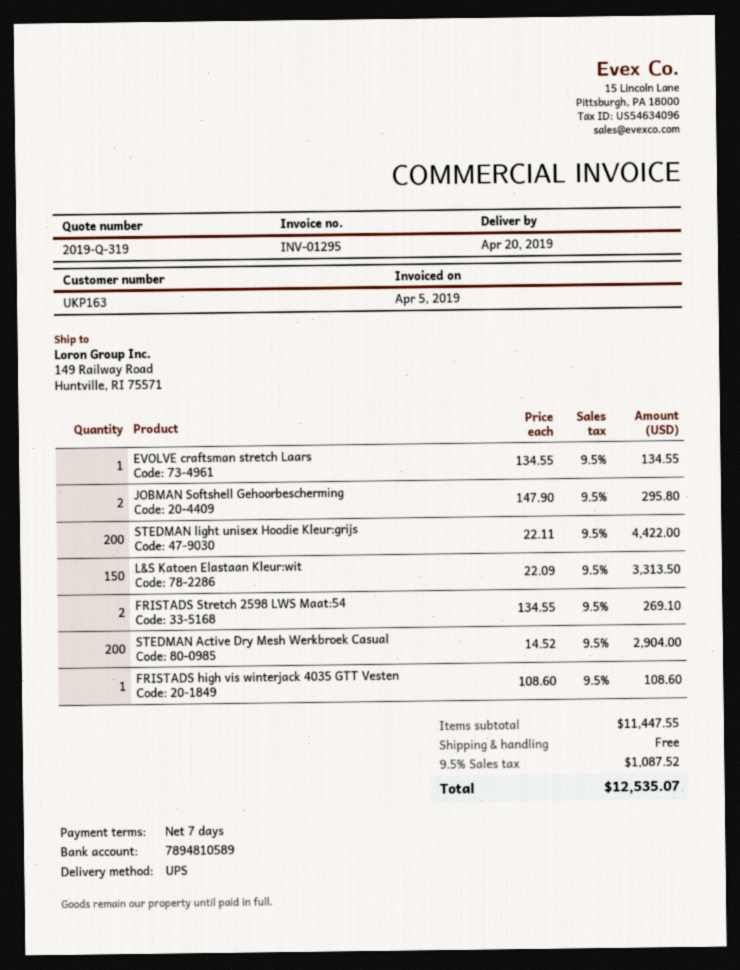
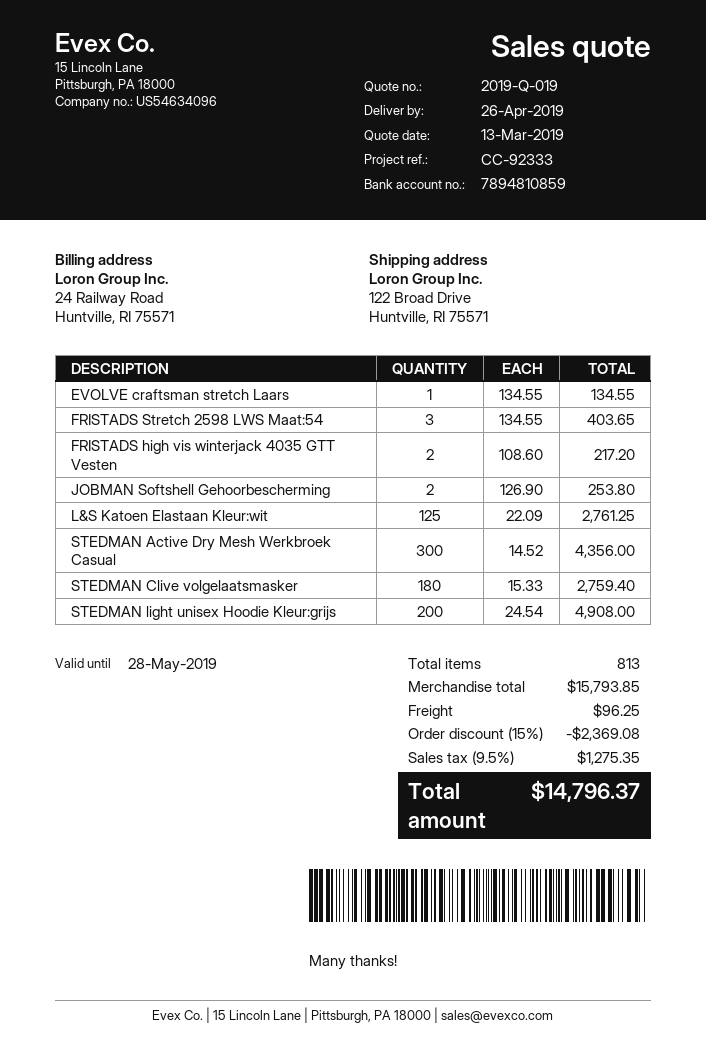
quote number: 2019-Q-319 -> 2019-Q-019
delivery date: 2019-04-20 -> 2019-04-26
bank account: 7894810589 -> 7894810859
ship to: 149 Railway Road, Huntville, RI 75571 -> 122 Broad Drive, Huntville, RI 75571
JOBMAN Softshell Gehoorbescherming: 2 x 147.90 = 295.80 -> 2 x 126.90 = 253.80
STEDMAN light unisex Hoodie Kleur:grijs: 200 x 22.11 = 4422.00 -> 200 x 24.54 = 4908.00
L&S Katoen Elastaan Kleur:wit: 150 x 22.09 = 3313.50 -> 125 x 22.09 = 2761.25
FRISTADS Stretch 2598 LWS Maat:54: 2 x 134.55 = 269.10 -> 3 x 134.55 = 403.65
STEDMAN Active Dry Mesh Werkbroek Casual: 200 x 14.52 = 2904.00 -> 300 x 14.52 = 4356.00
FRISTADS high vis winterjack 4035 GTT Vesten: 1 x 108.60 = 108.60 -> 2 x 108.60 = 217.20
STEDMAN Clive volgelaatsmasker: none -> 180 x 15.33 = 2759.40
subtotal: 11447.55 -> 15793.85
discount: none -> 15% = 2369.08
shipping: 0.00 -> 96.25
tax: 9.5% = 1087.52 -> 9.5% = 1275.35
total: 12535.07 -> 14796.37

